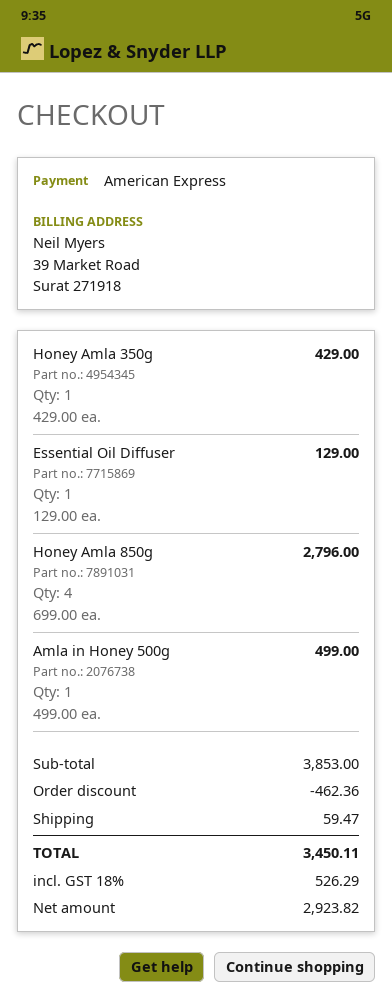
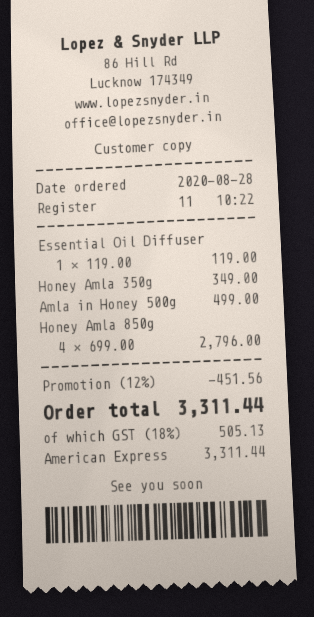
Honey Amla 350g: 1 x 429.00 = 429.00 -> 1 x 349.00 = 349.00
Essential Oil Diffuser: 1 x 129.00 = 129.00 -> 1 x 119.00 = 119.00
discount: 462.36 -> 451.56
shipping: 59.47 -> none
tax: 18% = 526.29 -> 18% = 505.13
total: 3450.11 -> 3311.44

